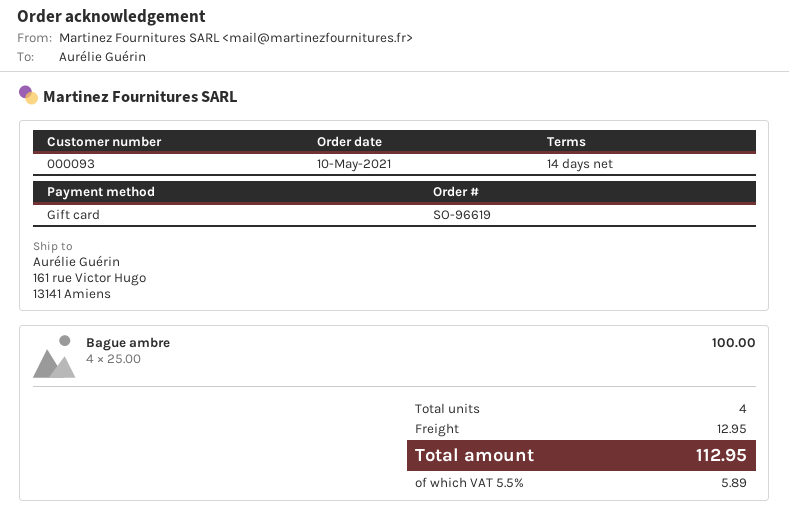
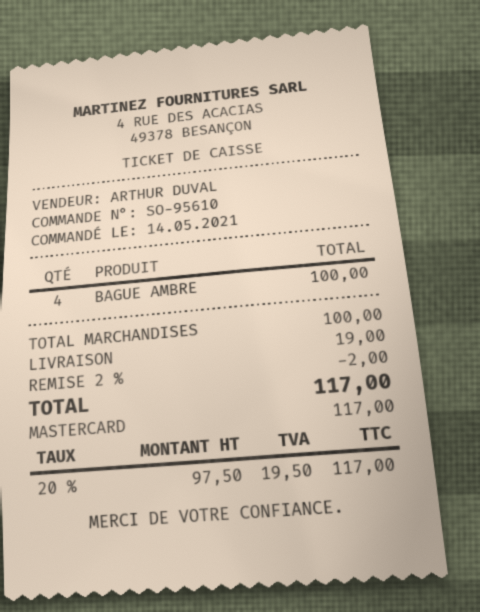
order number: SO-96619 -> SO-95610
order date: 2021-05-10 -> 2021-05-14
payment method: gift card -> Mastercard
discount: none -> 2% = 2.00
shipping: 12.95 -> 19.00
tax: 5.5% = 5.89 -> 20% = 19.50
total: 112.95 -> 117.00

